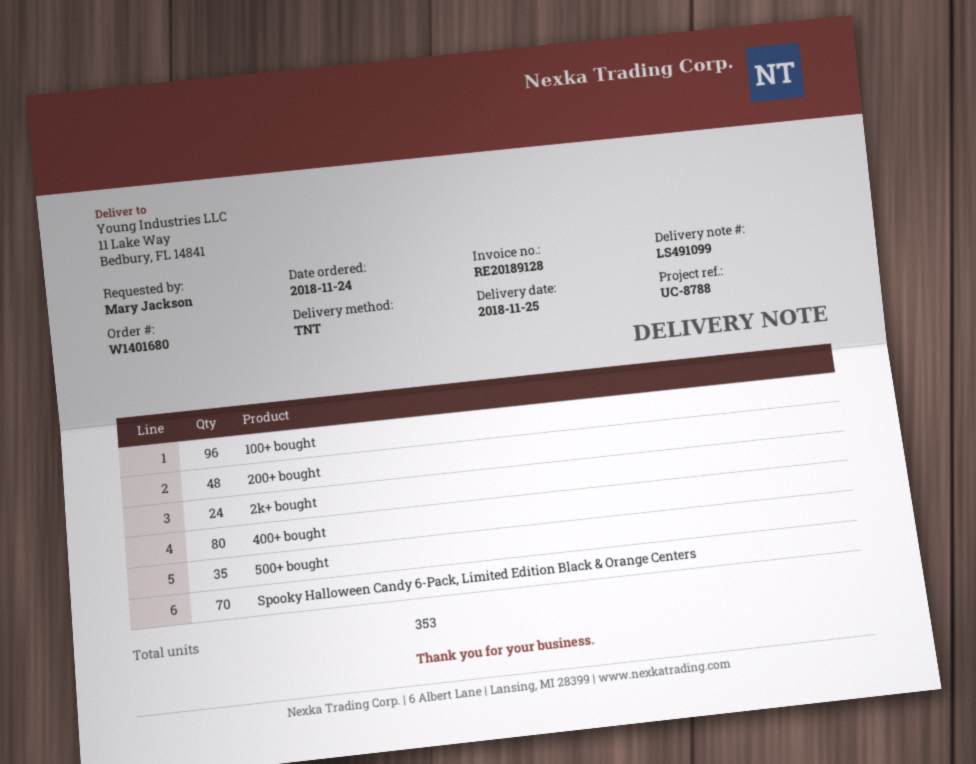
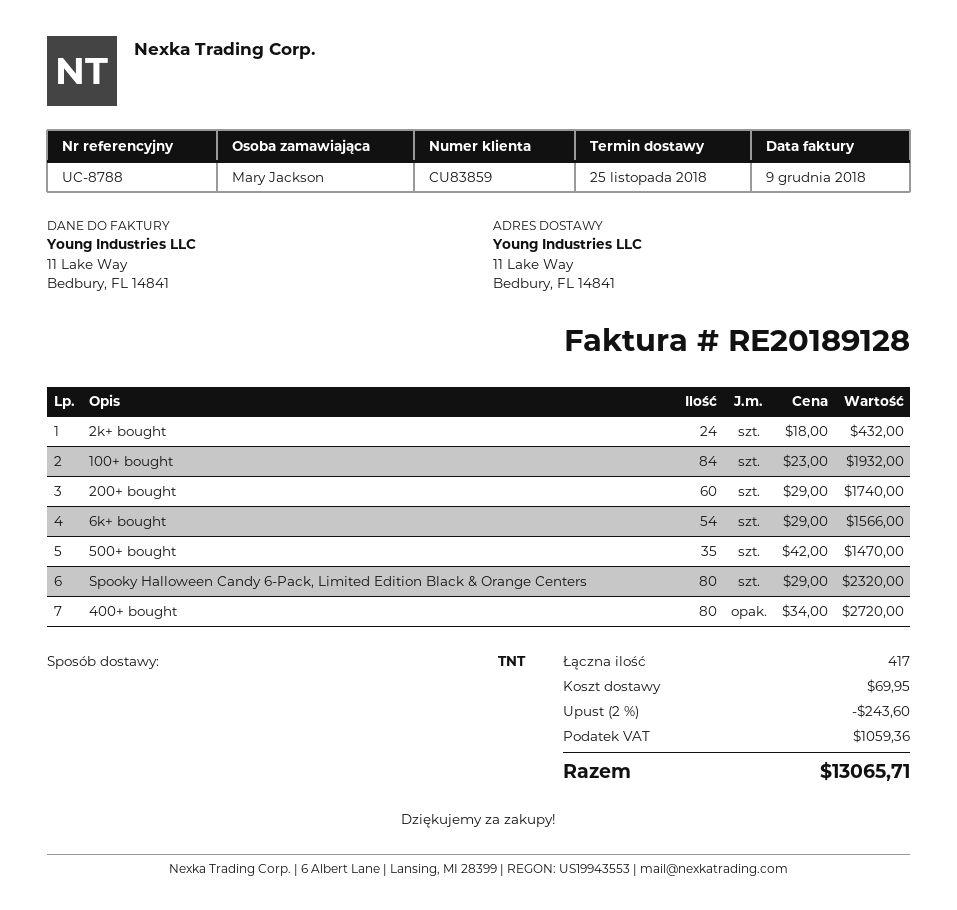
100+ bought: 96 -> 84
200+ bought: 48 -> 60
Spooky Halloween Candy 6-Pack, Limited Edition Black & Orange Centers: 70 -> 80
6k+ bought: none -> 54
total quantity: 353 -> 417

